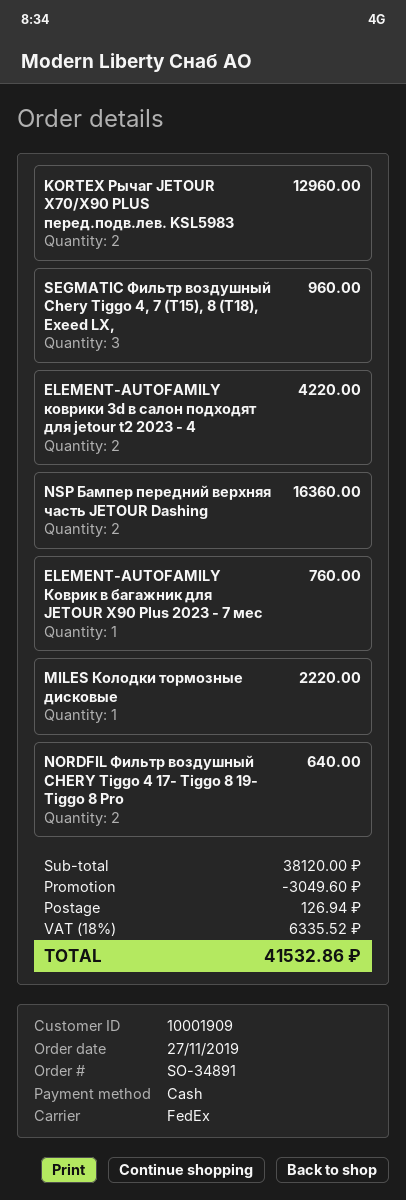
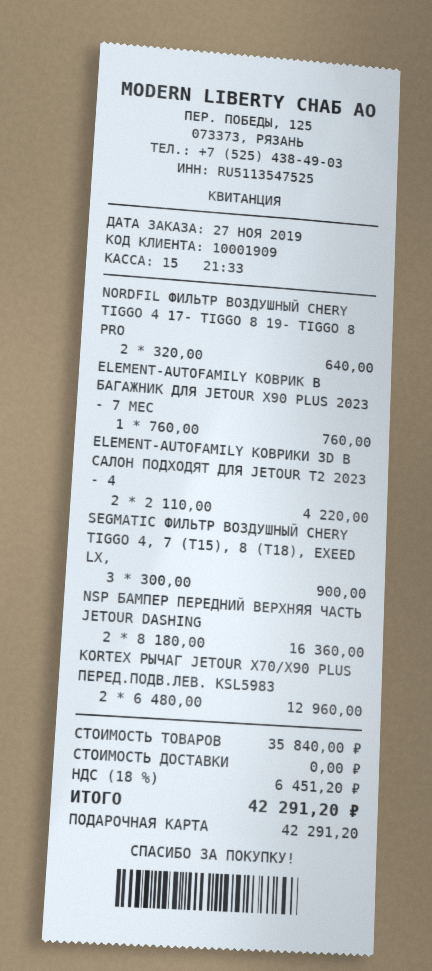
payment method: cash -> gift card
SEGMATIC Фильтр воздушный Chery Tiggo 4, 7 (T15), 8 (T18), Exeed LX,: 3 for 960.00 -> 3 for 900.00
MILES Колодки тормозные дисковые: 1 for 2220.00 -> none
subtotal: 38120.00 -> 35840.00
discount: 3049.60 -> none
shipping: 126.94 -> 0.00
tax: 18% = 6335.52 -> 18% = 6451.20
total: 41532.86 -> 42291.20

